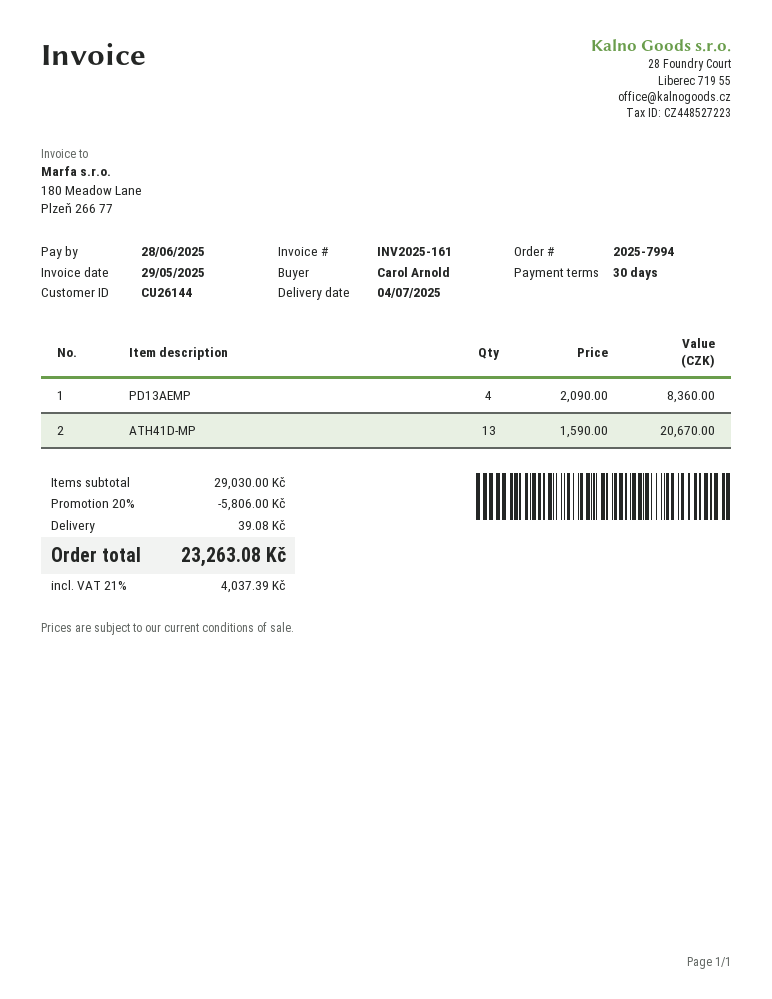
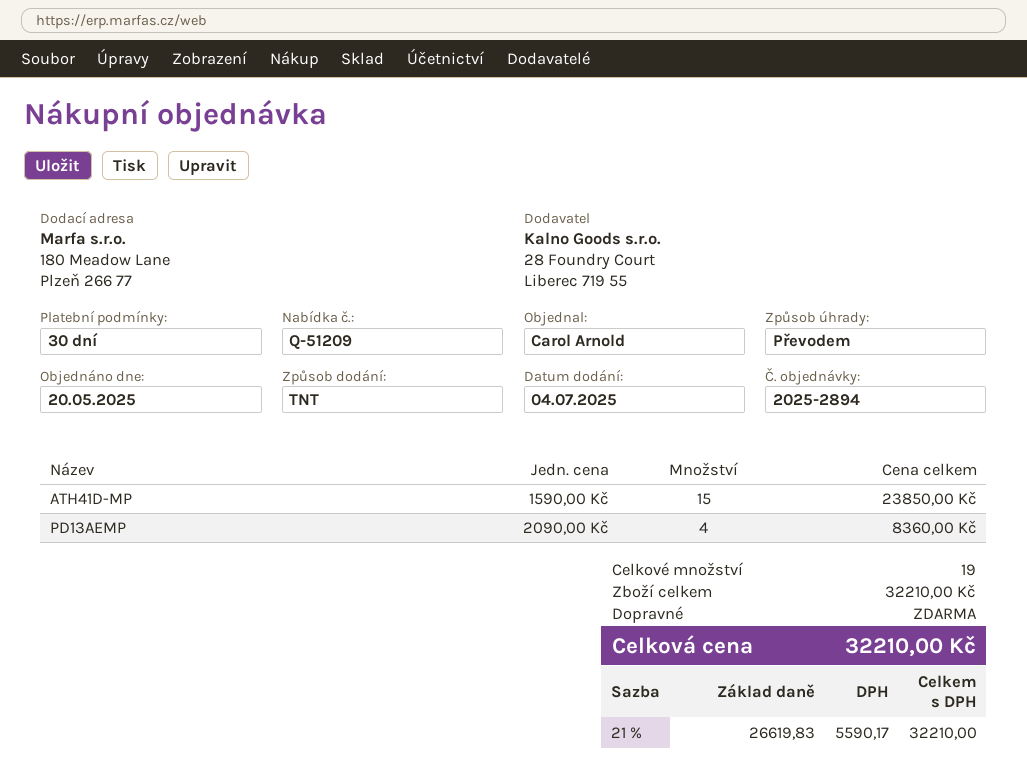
order number: 2025-7994 -> 2025-2894
ATH41D-MP: 13 x 1590.00 = 20670.00 -> 15 x 1590.00 = 23850.00
subtotal: 29030.00 -> 32210.00
discount: 20% = 5806.00 -> none
shipping: 39.08 -> 0.00
tax: 21% = 4037.39 -> 21% = 5590.17
total: 23263.08 -> 32210.00

